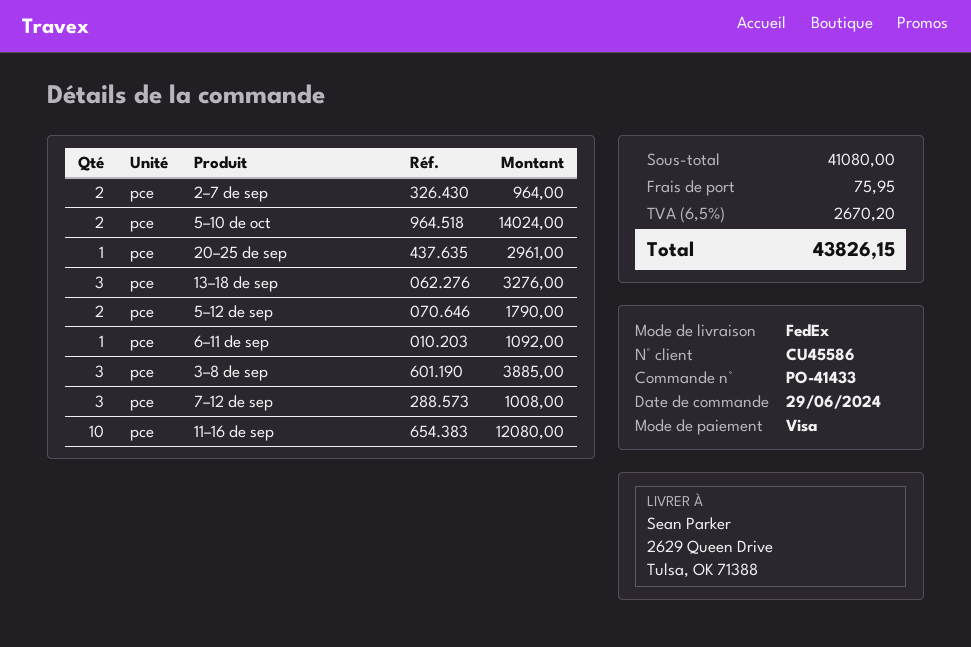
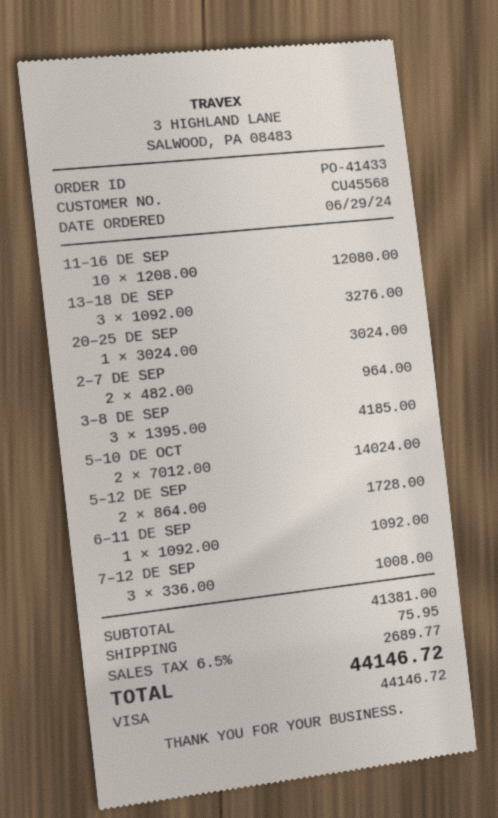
customer number: CU45586 -> CU45568
20–25 de sep: 1 for 2961.00 -> 1 for 3024.00
5–12 de sep: 2 for 1790.00 -> 2 for 1728.00
3–8 de sep: 3 for 3885.00 -> 3 for 4185.00
subtotal: 41080.00 -> 41381.00
tax: 6.5% = 2670.20 -> 6.5% = 2689.77
total: 43826.15 -> 44146.72

